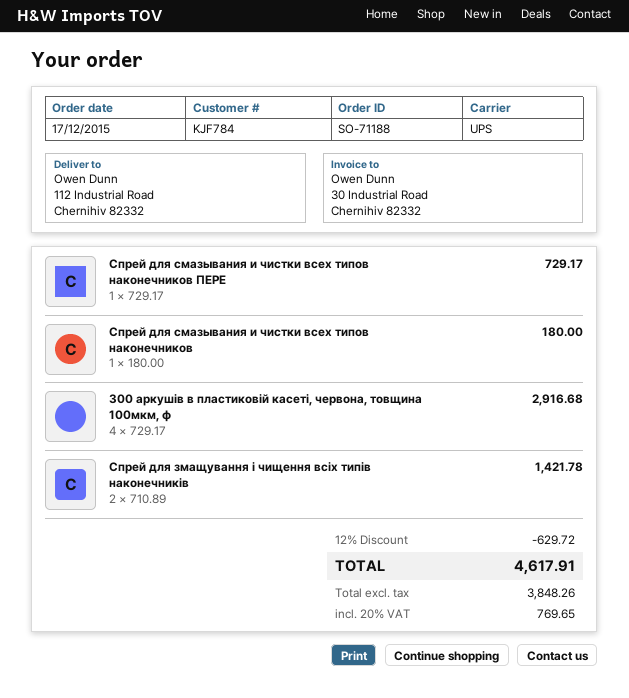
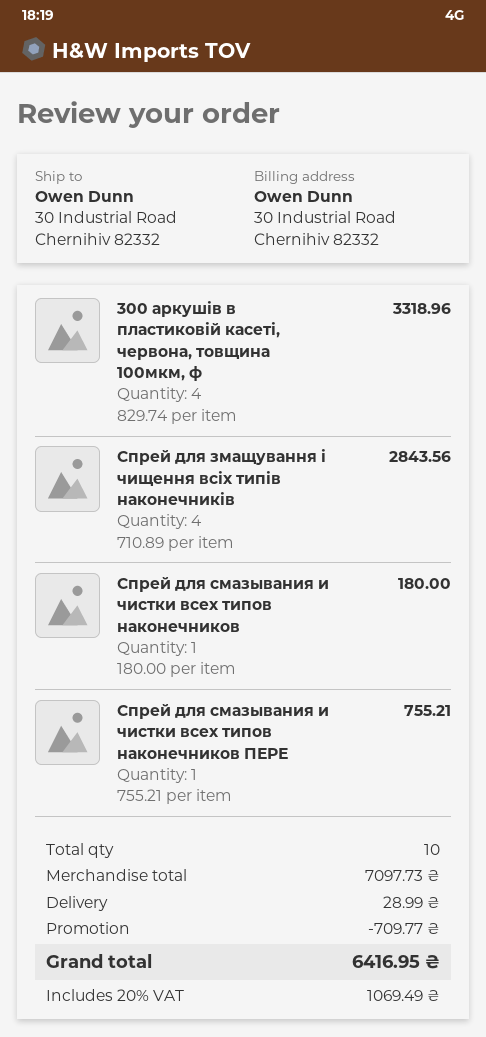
ship to: 112 Industrial Road, Chernihiv 82332 -> 30 Industrial Road, Chernihiv 82332
Спрей для смазывания и чистки всех типов наконечников ПЕРЕ: 1 x 729.17 = 729.17 -> 1 x 755.21 = 755.21
300 аркушів в пластиковій касеті, червона, товщина 100мкм, ф: 4 x 729.17 = 2916.68 -> 4 x 829.74 = 3318.96
Спрей для змащування і чищення всіх типів наконечників: 2 x 710.89 = 1421.78 -> 4 x 710.89 = 2843.56
discount: 629.72 -> 709.77
shipping: none -> 28.99
tax: 20% = 769.65 -> 20% = 1069.49
total: 4617.91 -> 6416.95

